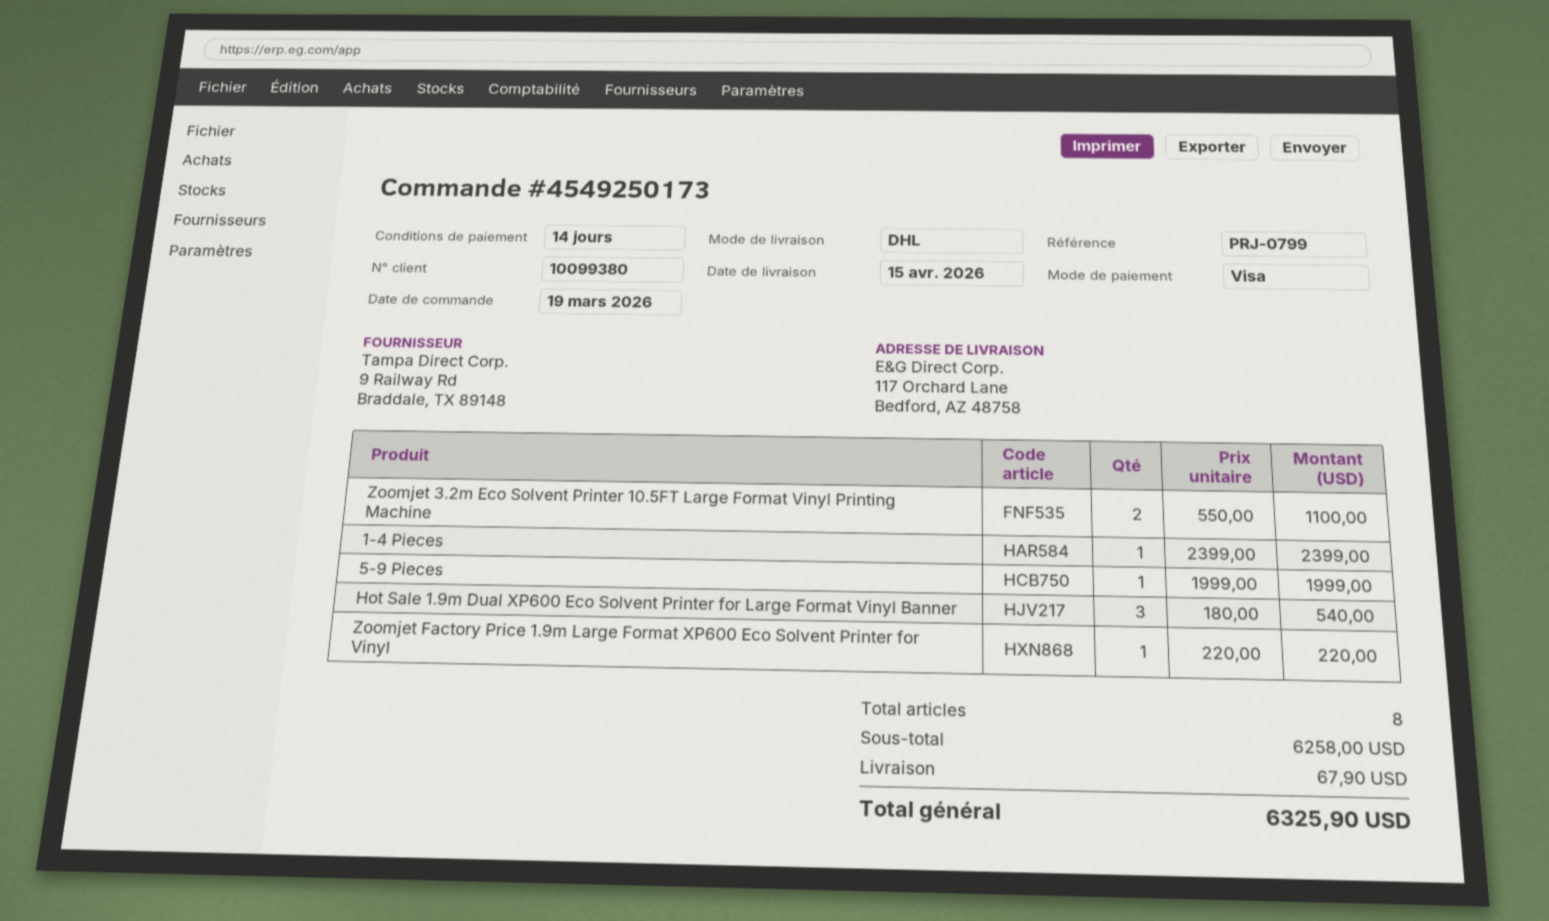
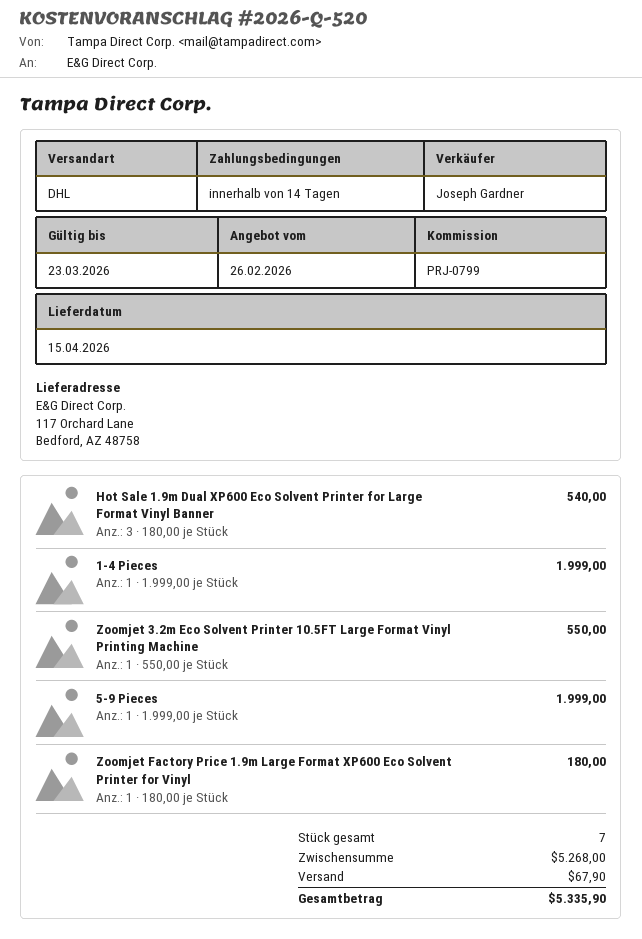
Zoomjet 3.2m Eco Solvent Printer 10.5FT Large Format Vinyl Printing Machine: 2 x 550.00 = 1100.00 -> 1 x 550.00 = 550.00
1-4 Pieces: 1 x 2399.00 = 2399.00 -> 1 x 1999.00 = 1999.00
Zoomjet Factory Price 1.9m Large Format XP600 Eco Solvent Printer for Vinyl: 1 x 220.00 = 220.00 -> 1 x 180.00 = 180.00
total quantity: 8 -> 7
subtotal: 6258.00 -> 5268.00
total: 6325.90 -> 5335.90

